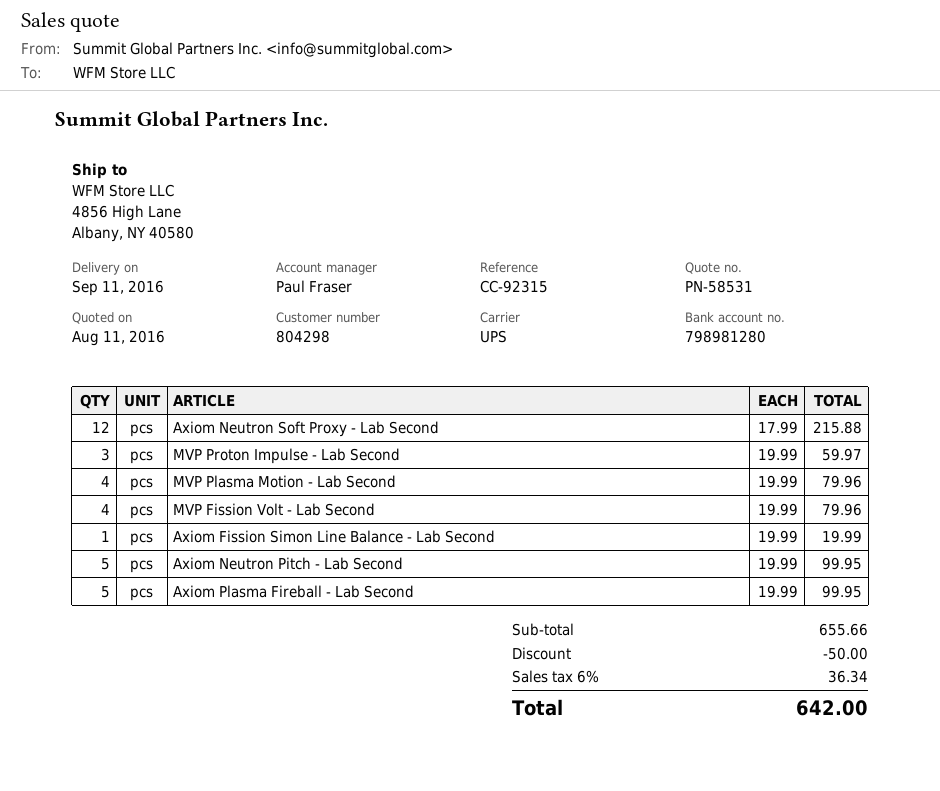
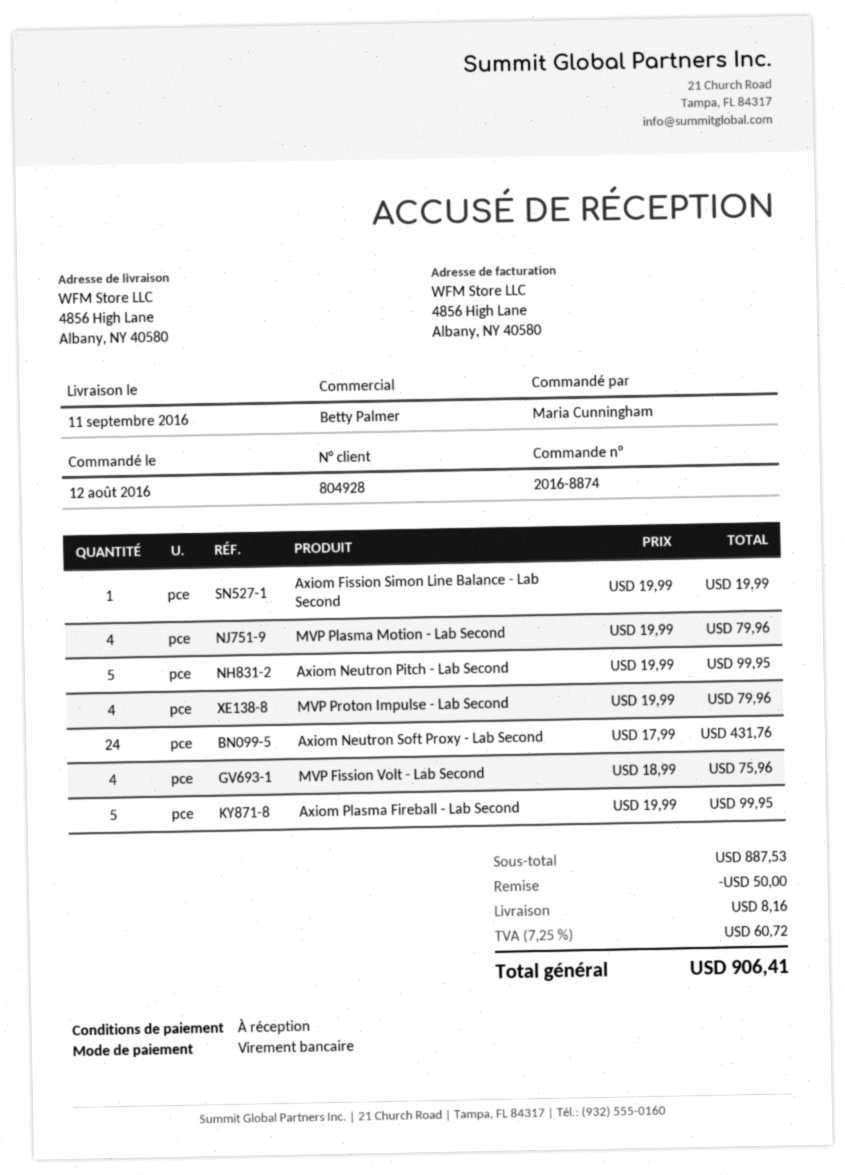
customer number: 804298 -> 804928
sales rep: Paul Fraser -> Betty Palmer
Axiom Neutron Soft Proxy - Lab Second: 12 x 17.99 = 215.88 -> 24 x 17.99 = 431.76
MVP Proton Impulse - Lab Second: 3 x 19.99 = 59.97 -> 4 x 19.99 = 79.96
MVP Fission Volt - Lab Second: 4 x 19.99 = 79.96 -> 4 x 18.99 = 75.96
subtotal: 655.66 -> 887.53
shipping: none -> 8.16
tax: 6% = 36.34 -> 7.25% = 60.72
total: 642.00 -> 906.41

